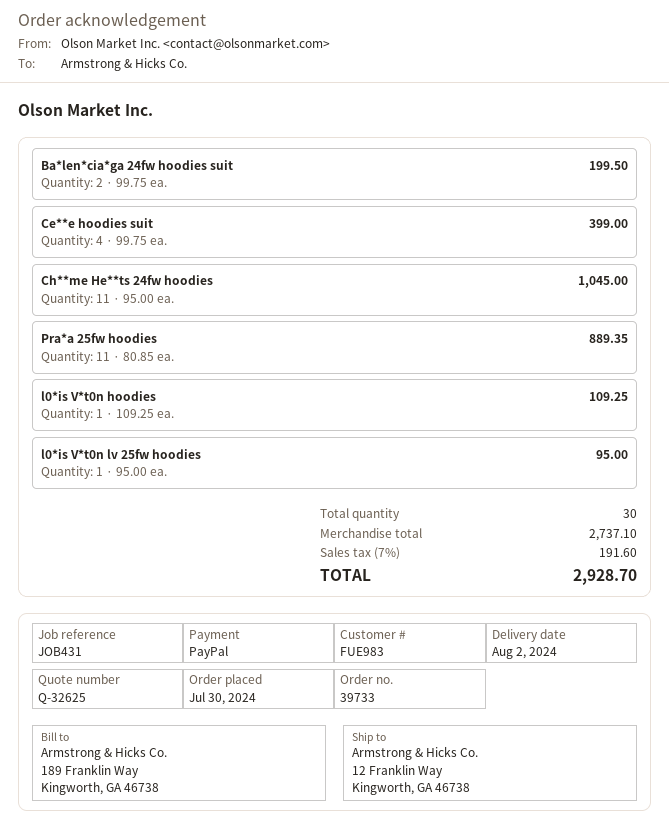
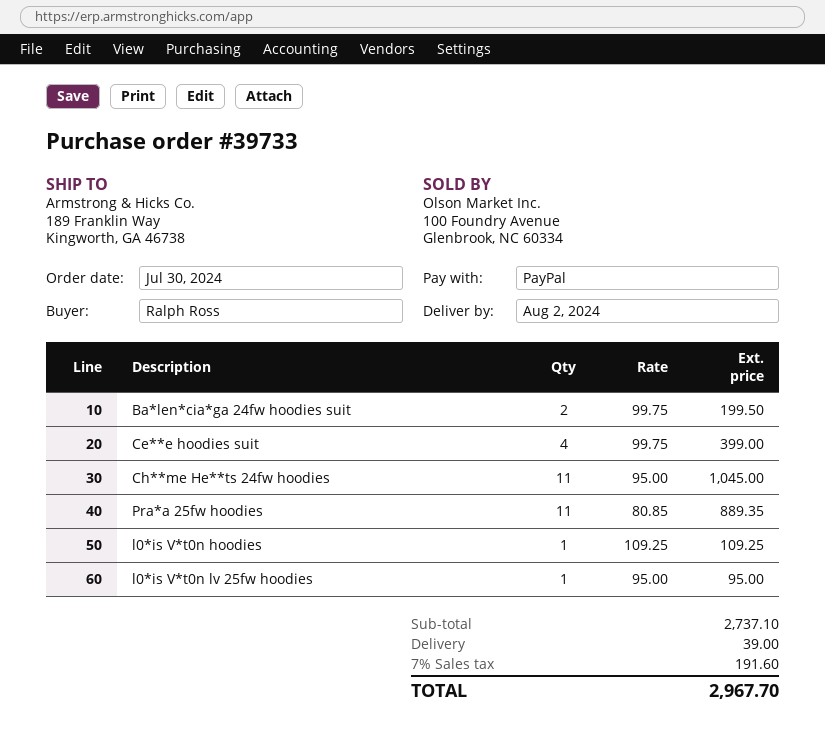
ship to: 12 Franklin Way, Kingworth, GA 46738 -> 189 Franklin Way, Kingworth, GA 46738
shipping: none -> 39.00
total: 2928.70 -> 2967.70

